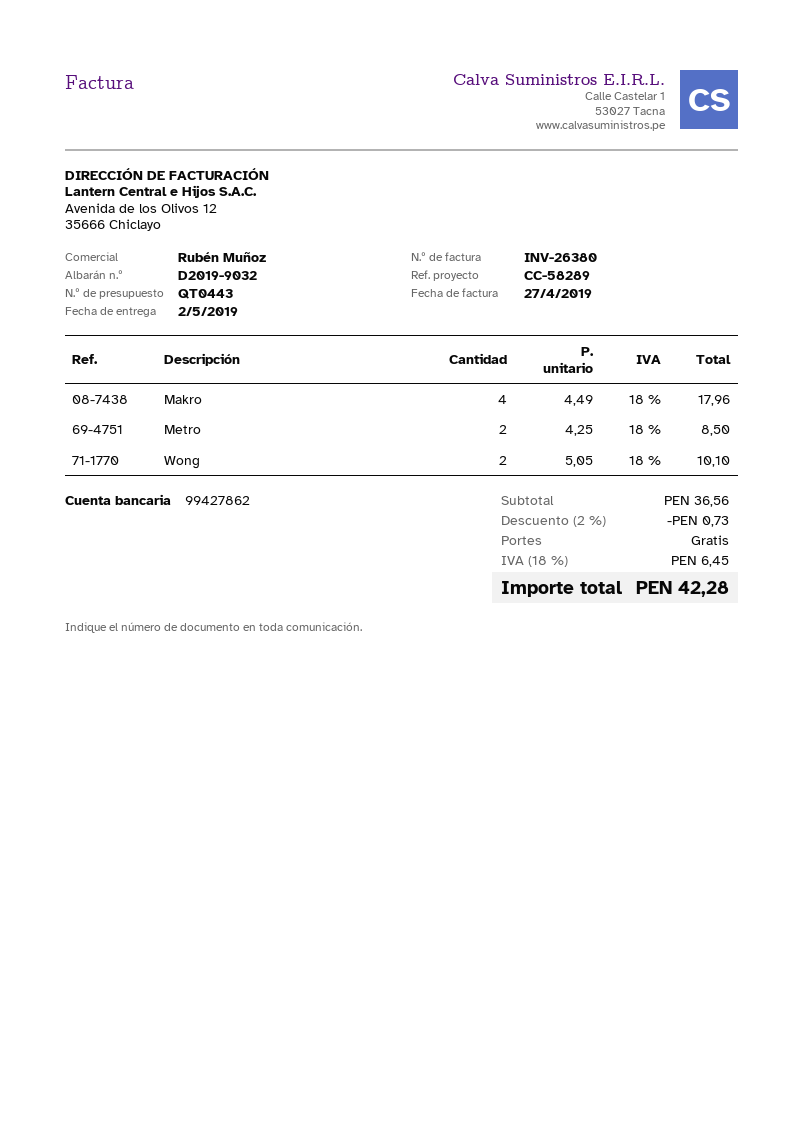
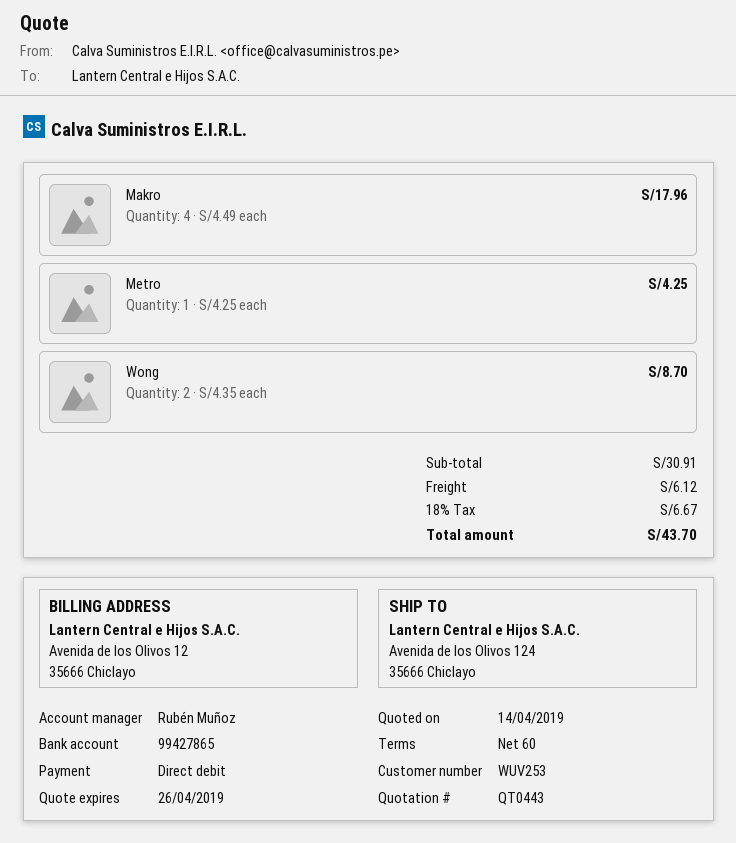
bank account: 99427862 -> 99427865
Metro: 2 x 4.25 = 8.50 -> 1 x 4.25 = 4.25
Wong: 2 x 5.05 = 10.10 -> 2 x 4.35 = 8.70
subtotal: 36.56 -> 30.91
discount: 2% = 0.73 -> none
shipping: 0.00 -> 6.12
tax: 18% = 6.45 -> 18% = 6.67
total: 42.28 -> 43.70

